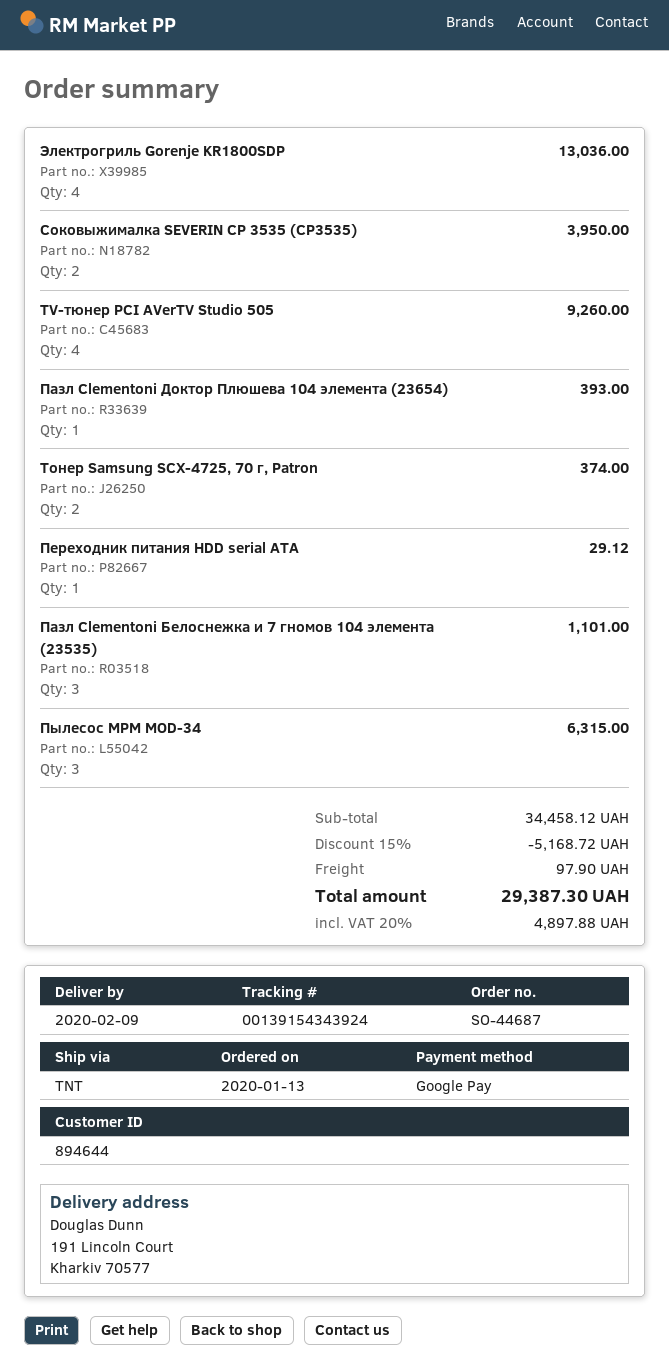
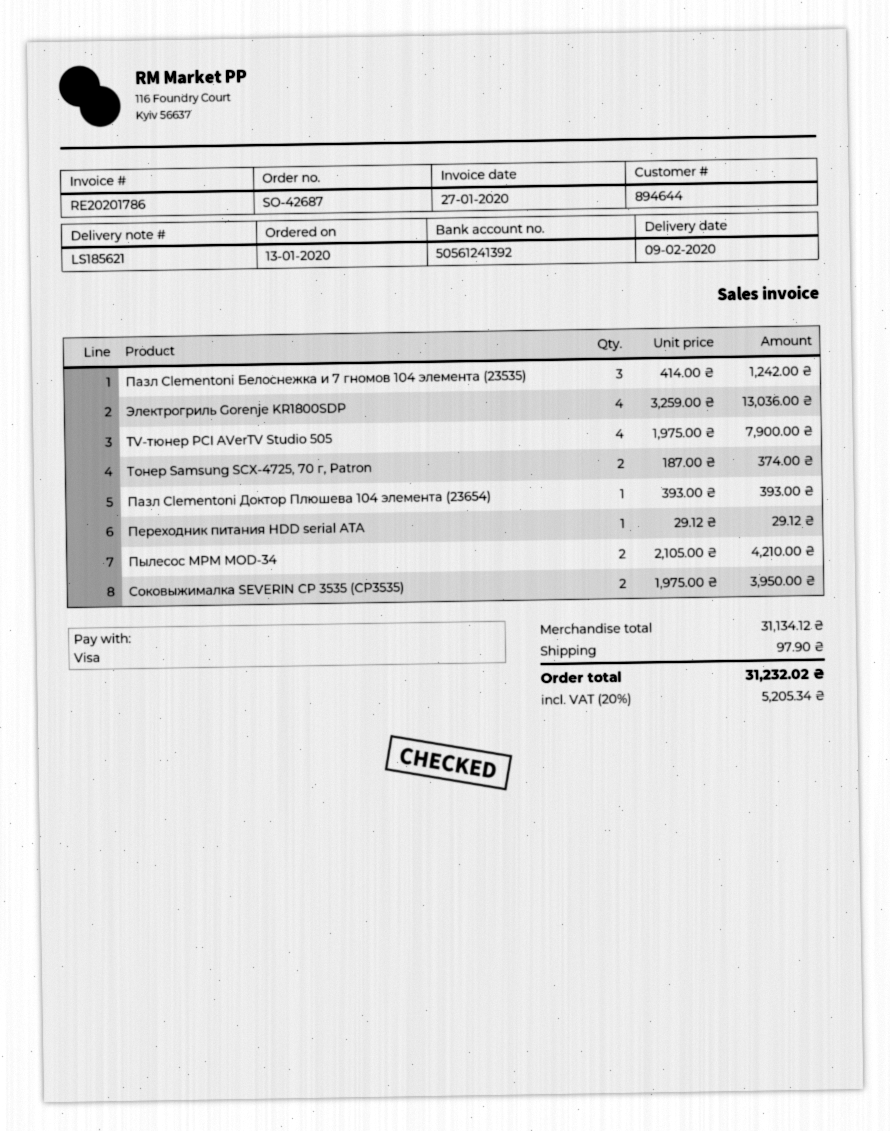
order number: SO-44687 -> SO-42687
payment method: Google Pay -> Visa
TV-тюнер PCI AVerTV Studio 505: 4 for 9260.00 -> 4 for 7900.00
Пазл Clementoni Белоснежка и 7 гномов 104 элемента (23535): 3 for 1101.00 -> 3 for 1242.00
Пылесос MPM MOD-34: 3 for 6315.00 -> 2 for 4210.00
subtotal: 34458.12 -> 31134.12
discount: 15% = 5168.72 -> none
tax: 20% = 4897.88 -> 20% = 5205.34
total: 29387.30 -> 31232.02

